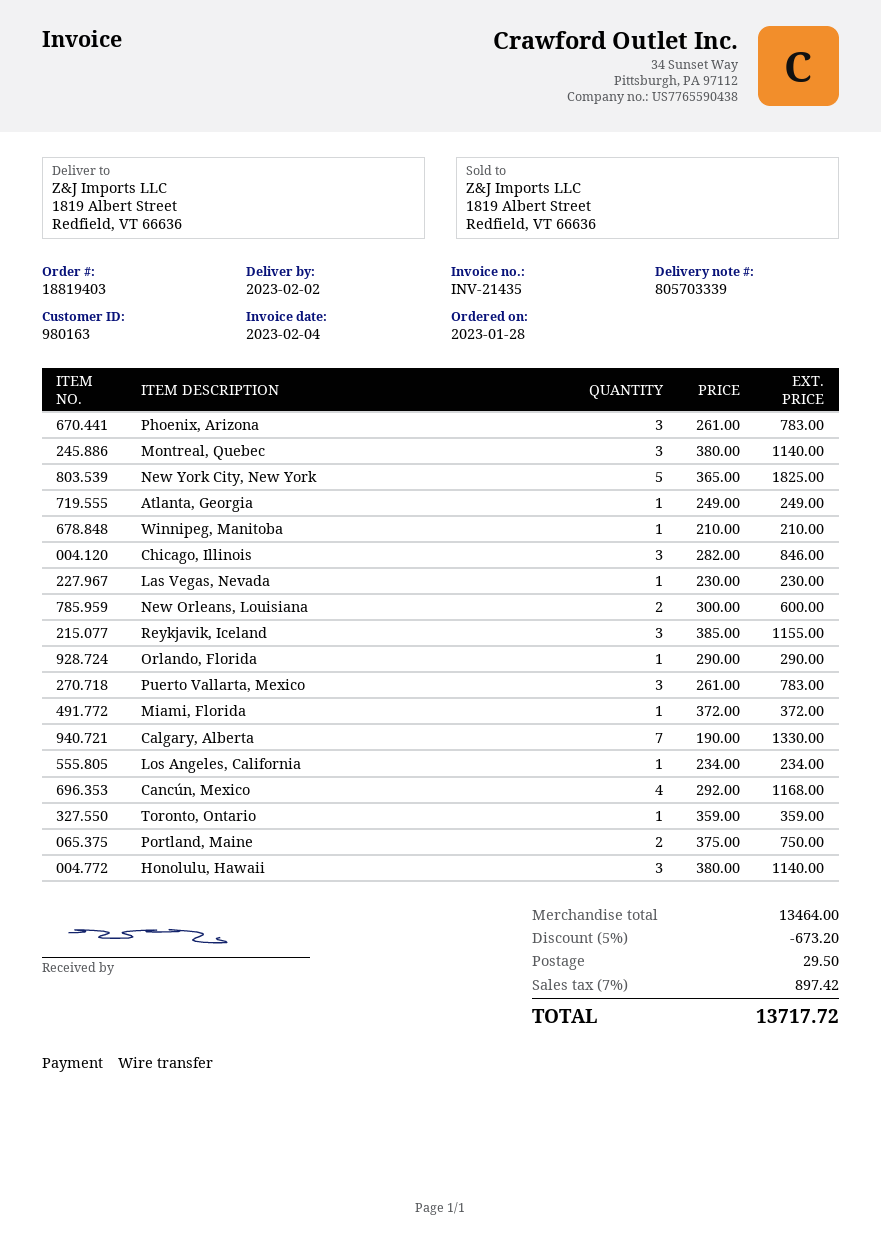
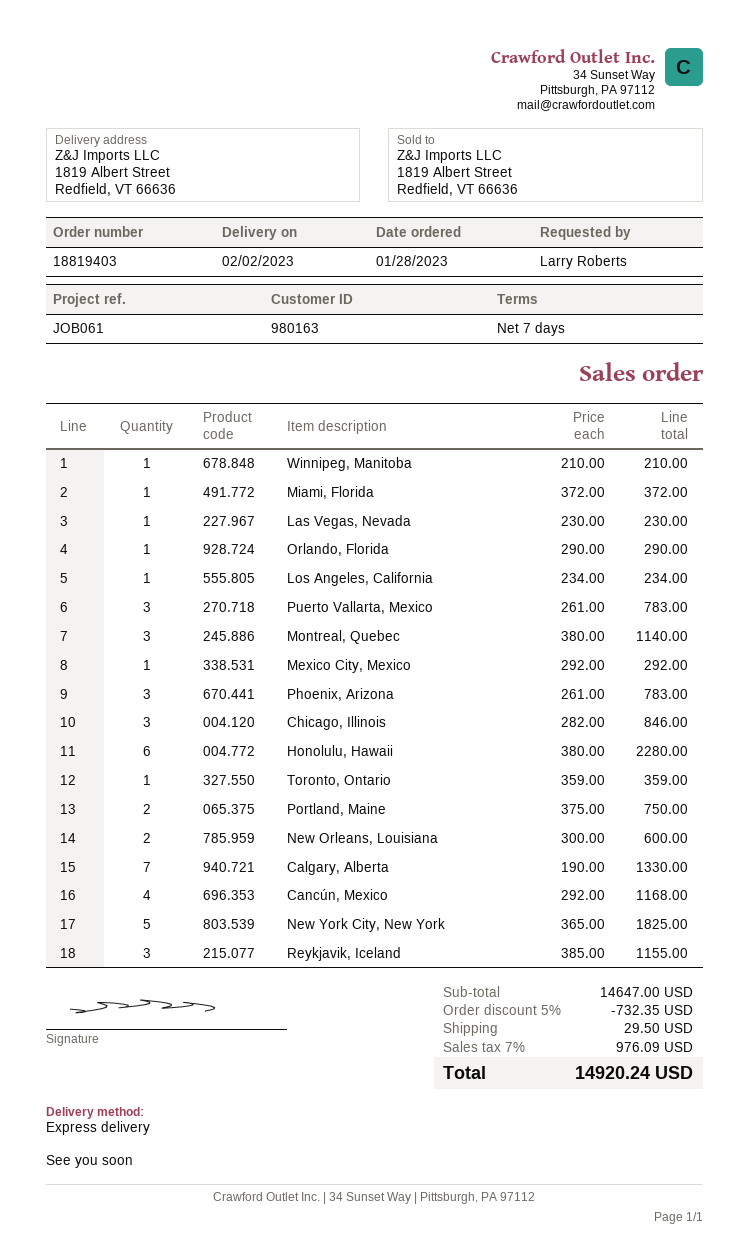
Atlanta, Georgia: 1 x 249.00 = 249.00 -> none
Honolulu, Hawaii: 3 x 380.00 = 1140.00 -> 6 x 380.00 = 2280.00
Mexico City, Mexico: none -> 1 x 292.00 = 292.00
subtotal: 13464.00 -> 14647.00
discount: 5% = 673.20 -> 5% = 732.35
tax: 7% = 897.42 -> 7% = 976.09
total: 13717.72 -> 14920.24

